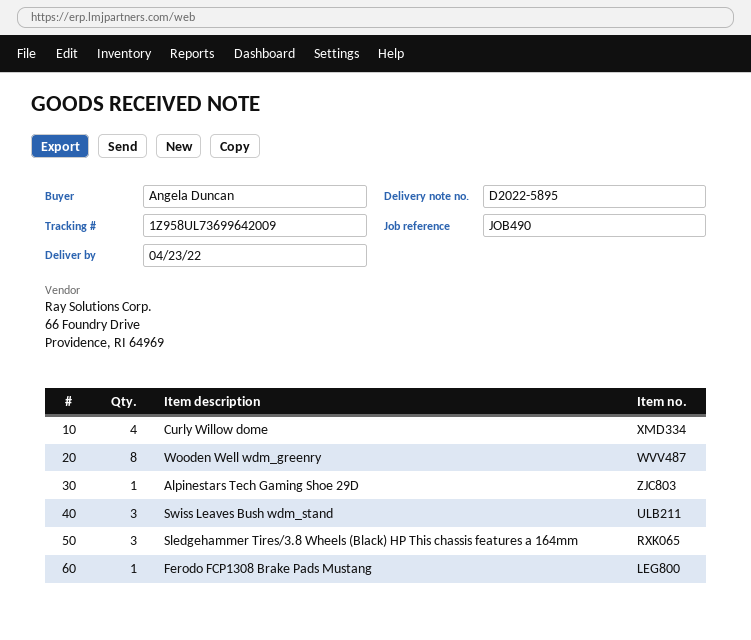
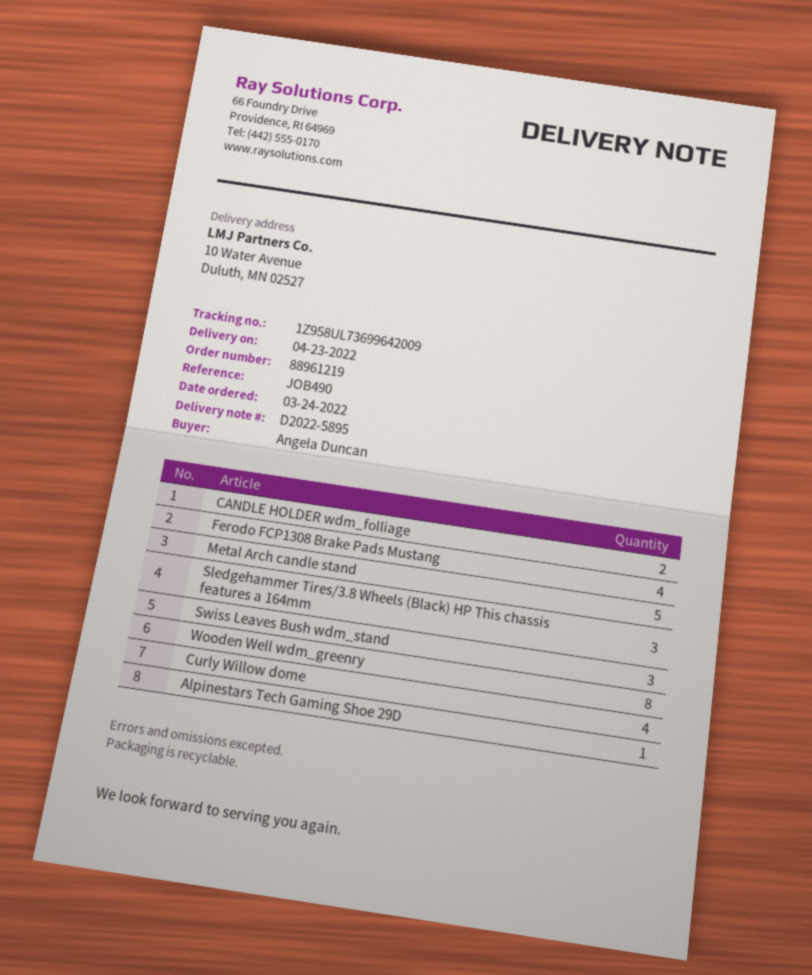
Ferodo FCP1308 Brake Pads Mustang: 1 -> 4
CANDLE HOLDER wdm_folliage: none -> 2
Metal Arch candle stand: none -> 5

